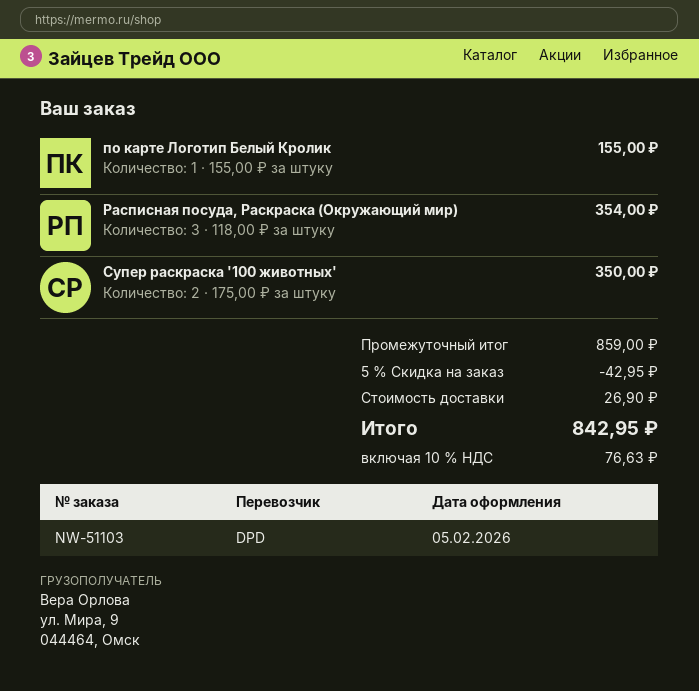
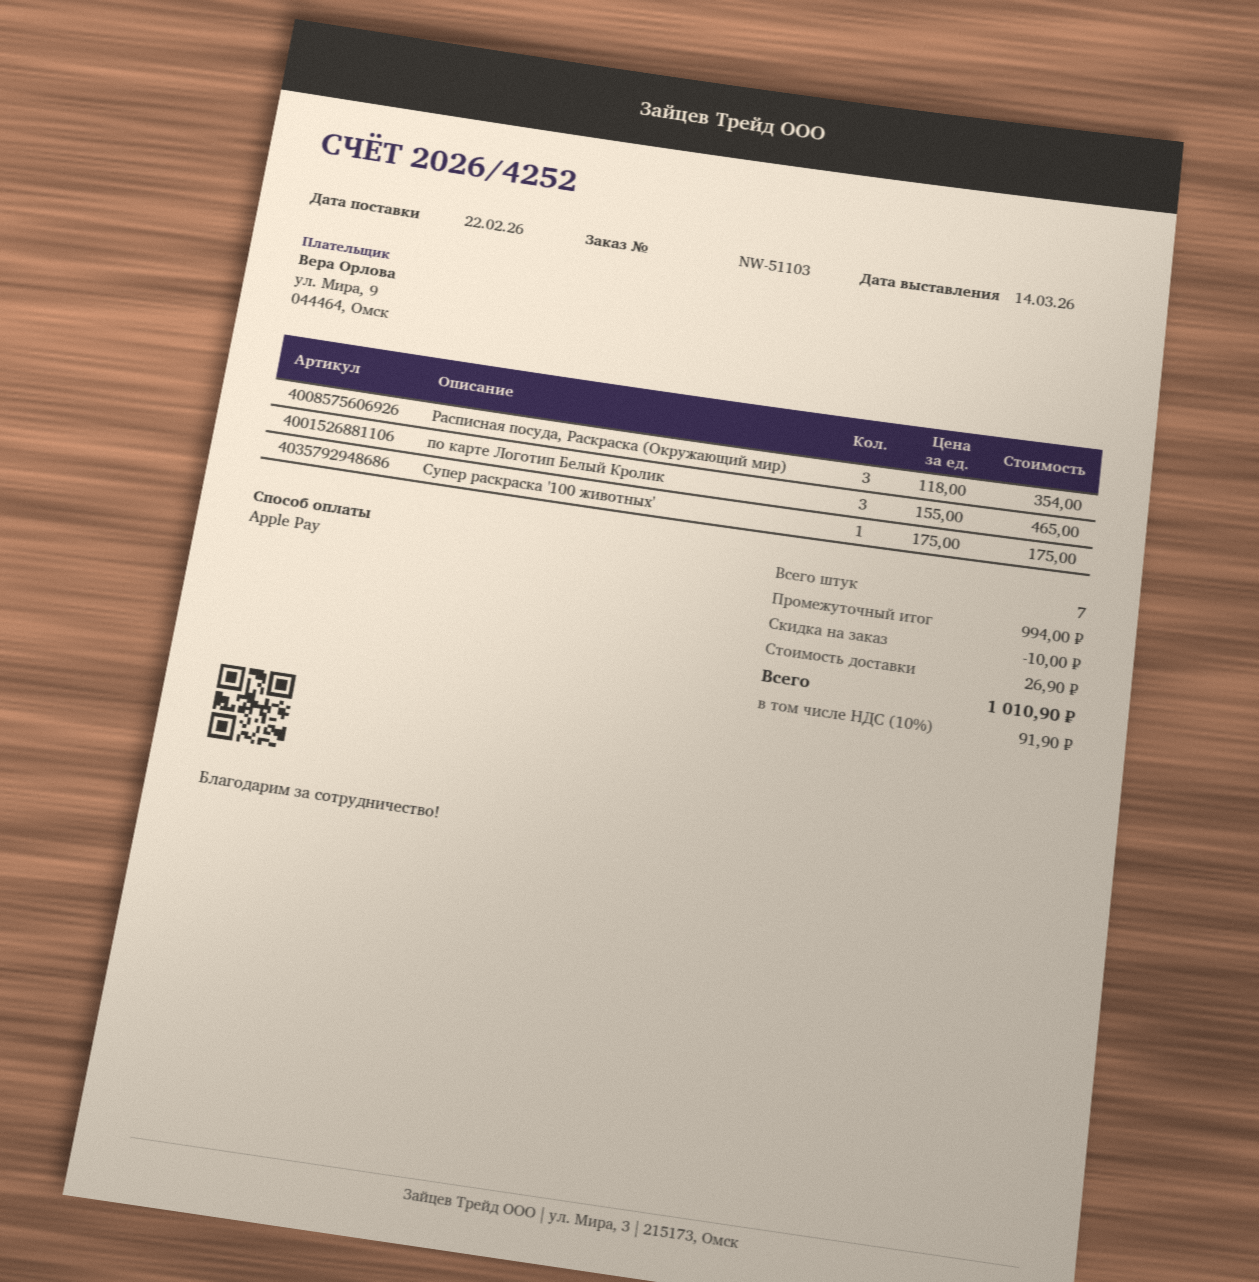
по карте Логотип Белый Кролик: 1 x 155.00 = 155.00 -> 3 x 155.00 = 465.00
Супер раскраска '100 животных': 2 x 175.00 = 350.00 -> 1 x 175.00 = 175.00
subtotal: 859.00 -> 994.00
discount: 42.95 -> 10.00
tax: 10% = 76.63 -> 10% = 91.90
total: 842.95 -> 1010.90

